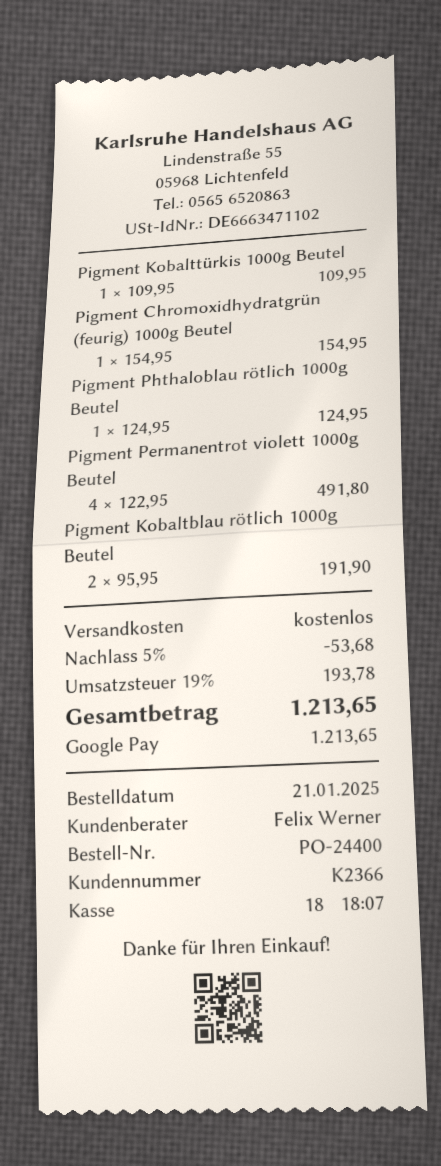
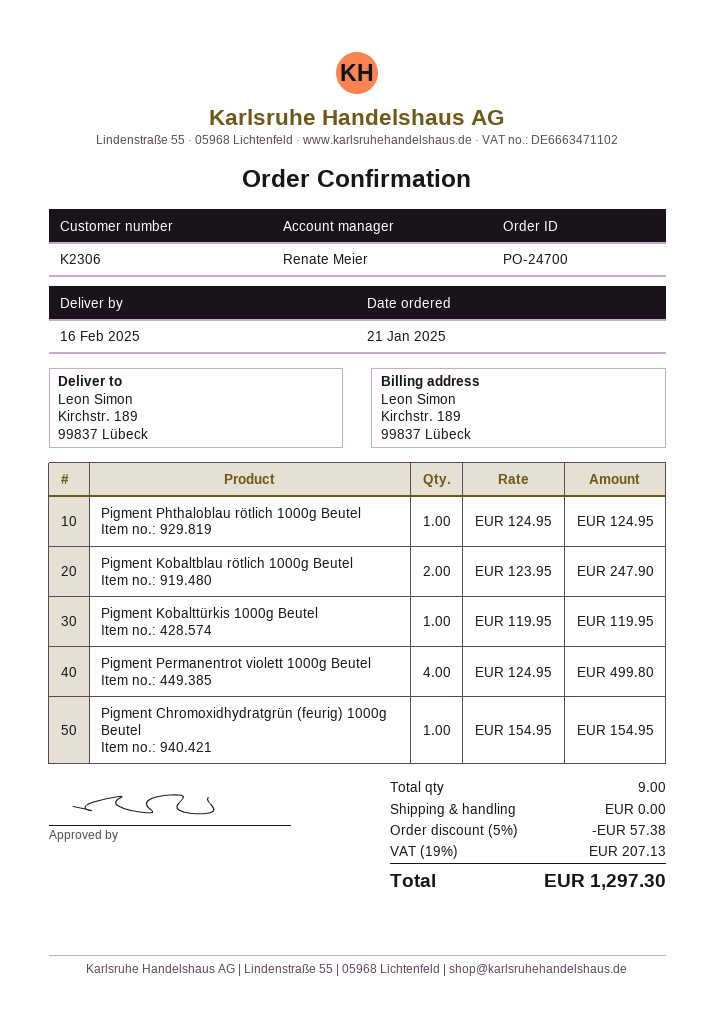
order number: PO-24400 -> PO-24700
customer number: K2366 -> K2306
sales rep: Felix Werner -> Renate Meier
Pigment Kobalttürkis 1000g Beutel: 1 x 109.95 = 109.95 -> 1 x 119.95 = 119.95
Pigment Permanentrot violett 1000g Beutel: 4 x 122.95 = 491.80 -> 4 x 124.95 = 499.80
Pigment Kobaltblau rötlich 1000g Beutel: 2 x 95.95 = 191.90 -> 2 x 123.95 = 247.90
discount: 5% = 53.68 -> 5% = 57.38
tax: 19% = 193.78 -> 19% = 207.13
total: 1213.65 -> 1297.30

